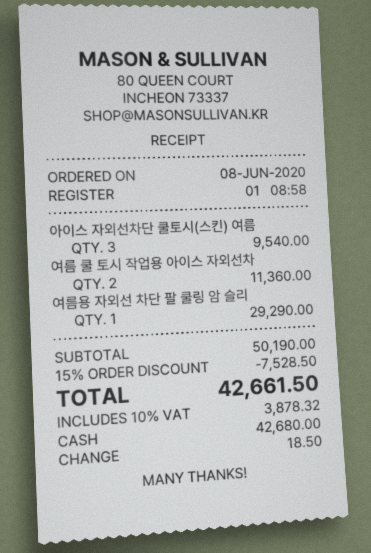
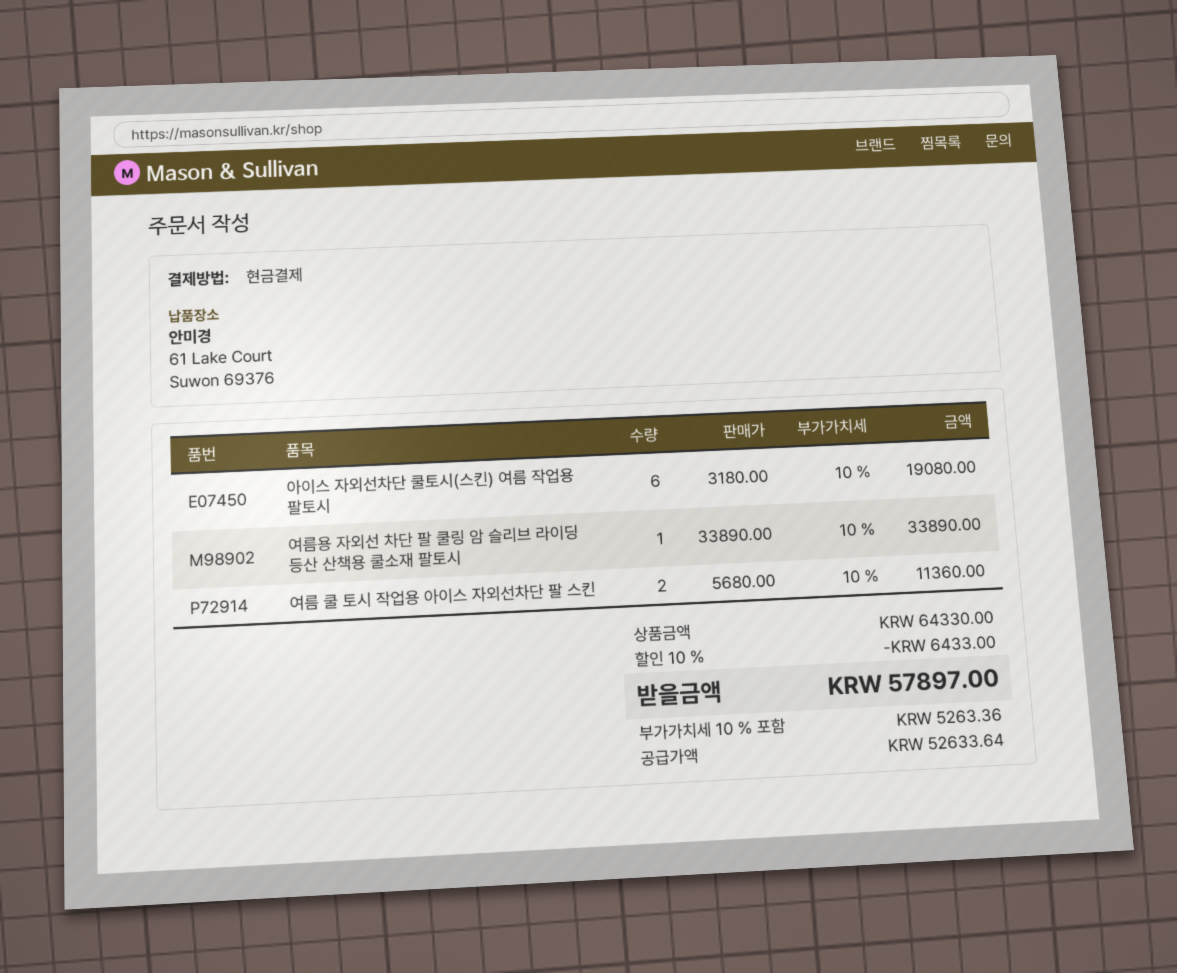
아이스 자외선차단 쿨토시(스킨) 여름: 3 for 9540.00 -> 6 for 19080.00
여름용 자외선 차단 팔 쿨링 암 슬리: 1 for 29290.00 -> 1 for 33890.00
subtotal: 50190.00 -> 64330.00
discount: 15% = 7528.50 -> 10% = 6433.00
tax: 10% = 3878.32 -> 10% = 5263.36
total: 42661.50 -> 57897.00

